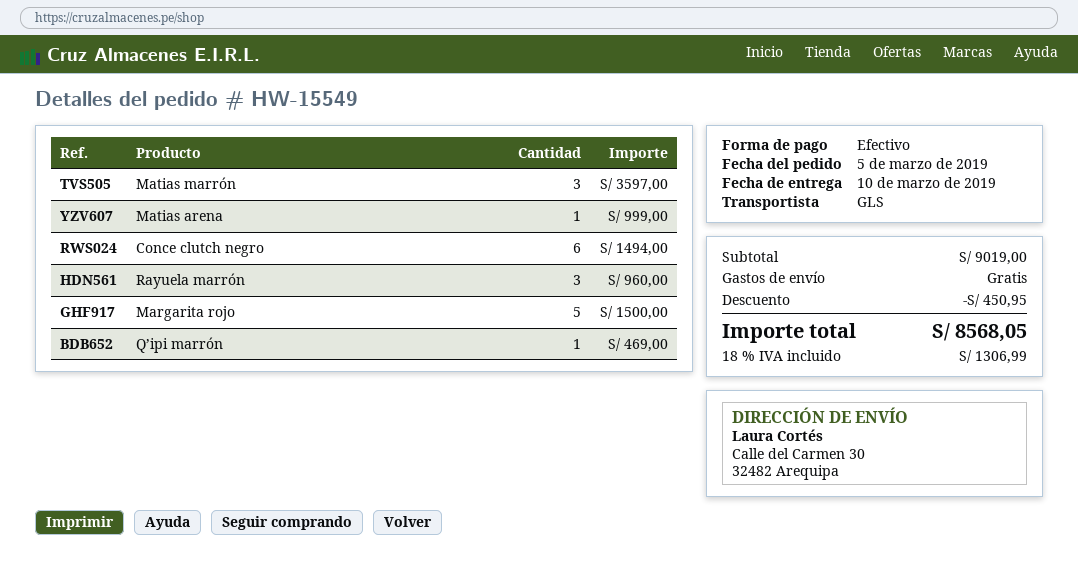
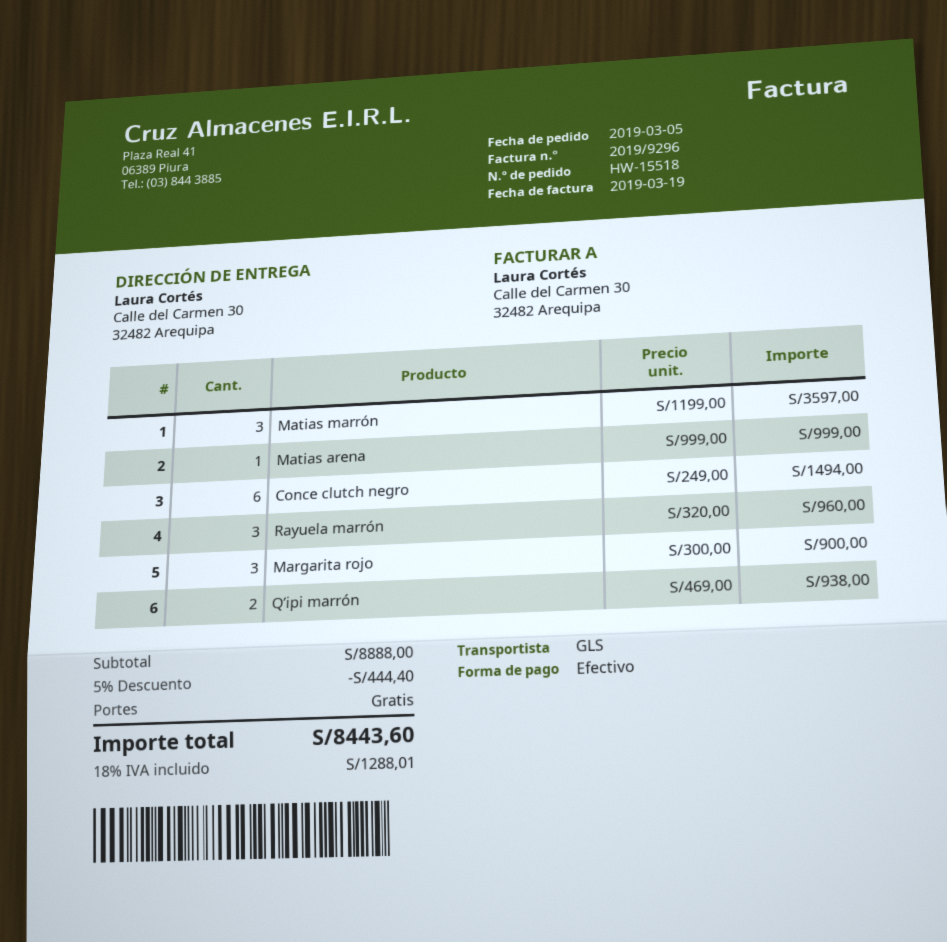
order number: HW-15549 -> HW-15518
Margarita rojo: 5 for 1500.00 -> 3 for 900.00
Q’ipi marrón: 1 for 469.00 -> 2 for 938.00
subtotal: 9019.00 -> 8888.00
discount: 450.95 -> 444.40
tax: 18% = 1306.99 -> 18% = 1288.01
total: 8568.05 -> 8443.60

